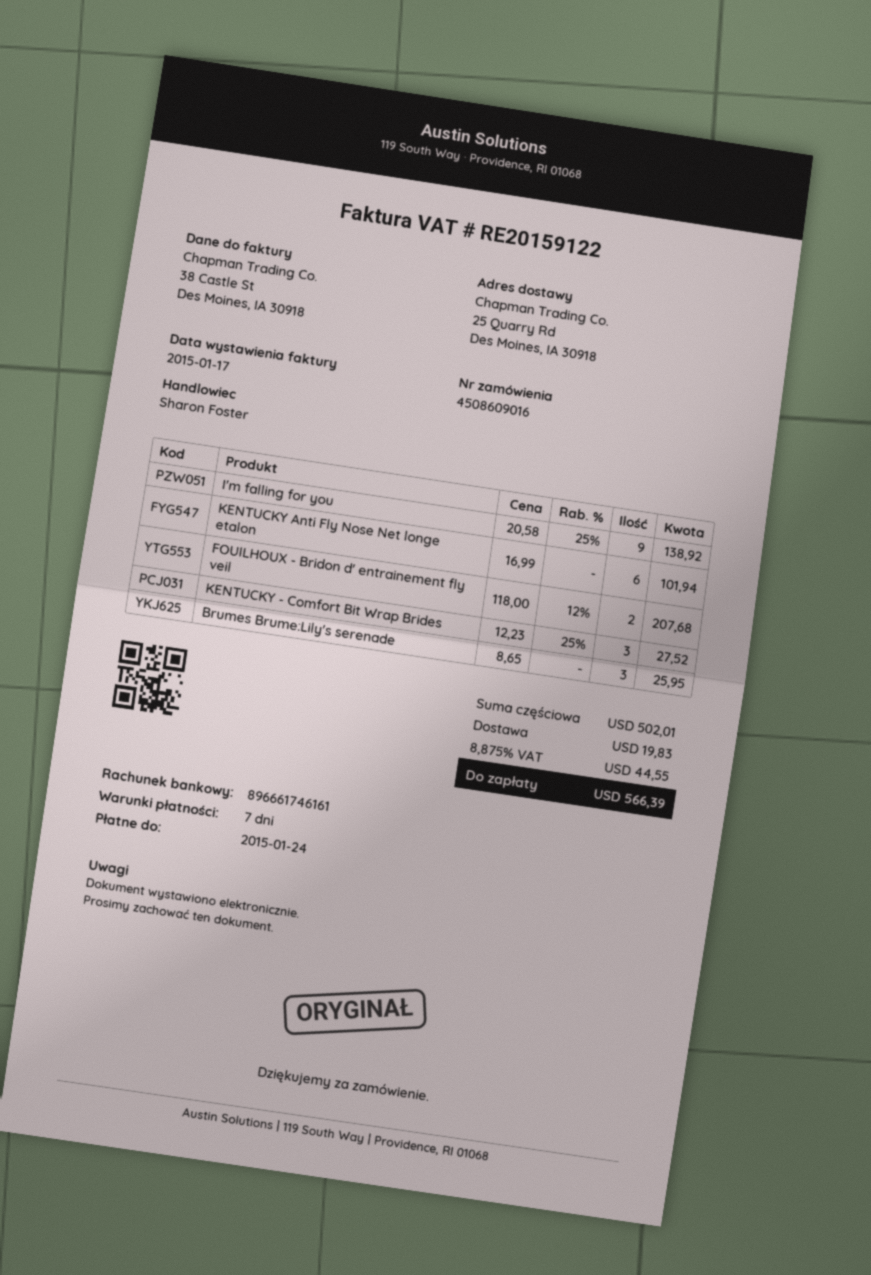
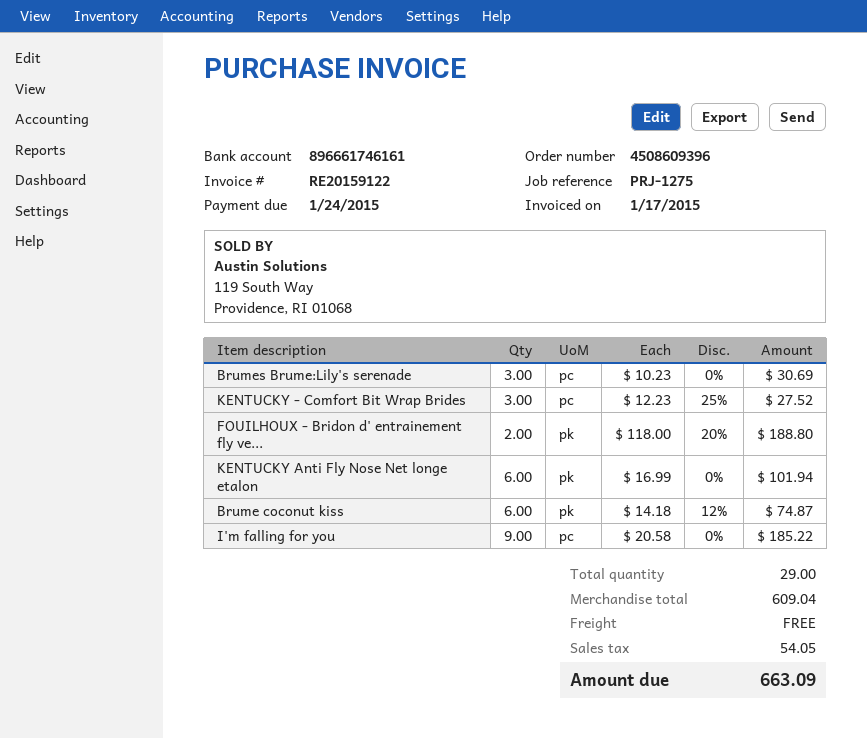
order number: 4508609016 -> 4508609396
I'm falling for you: 9 x 20.58 - 25% = 138.92 -> 9 x 20.58 = 185.22
FOUILHOUX - Bridon d' entrainement fly veil: 2 x 118.00 - 12% = 207.68 -> 2 x 118.00 - 20% = 188.80
Brumes Brume:Lily's serenade: 3 x 8.65 = 25.95 -> 3 x 10.23 = 30.69
Brume coconut kiss: none -> 6 x 14.18 - 12% = 74.87
subtotal: 502.01 -> 609.04
shipping: 19.83 -> 0.00
tax: 44.55 -> 54.05
total: 566.39 -> 663.09

